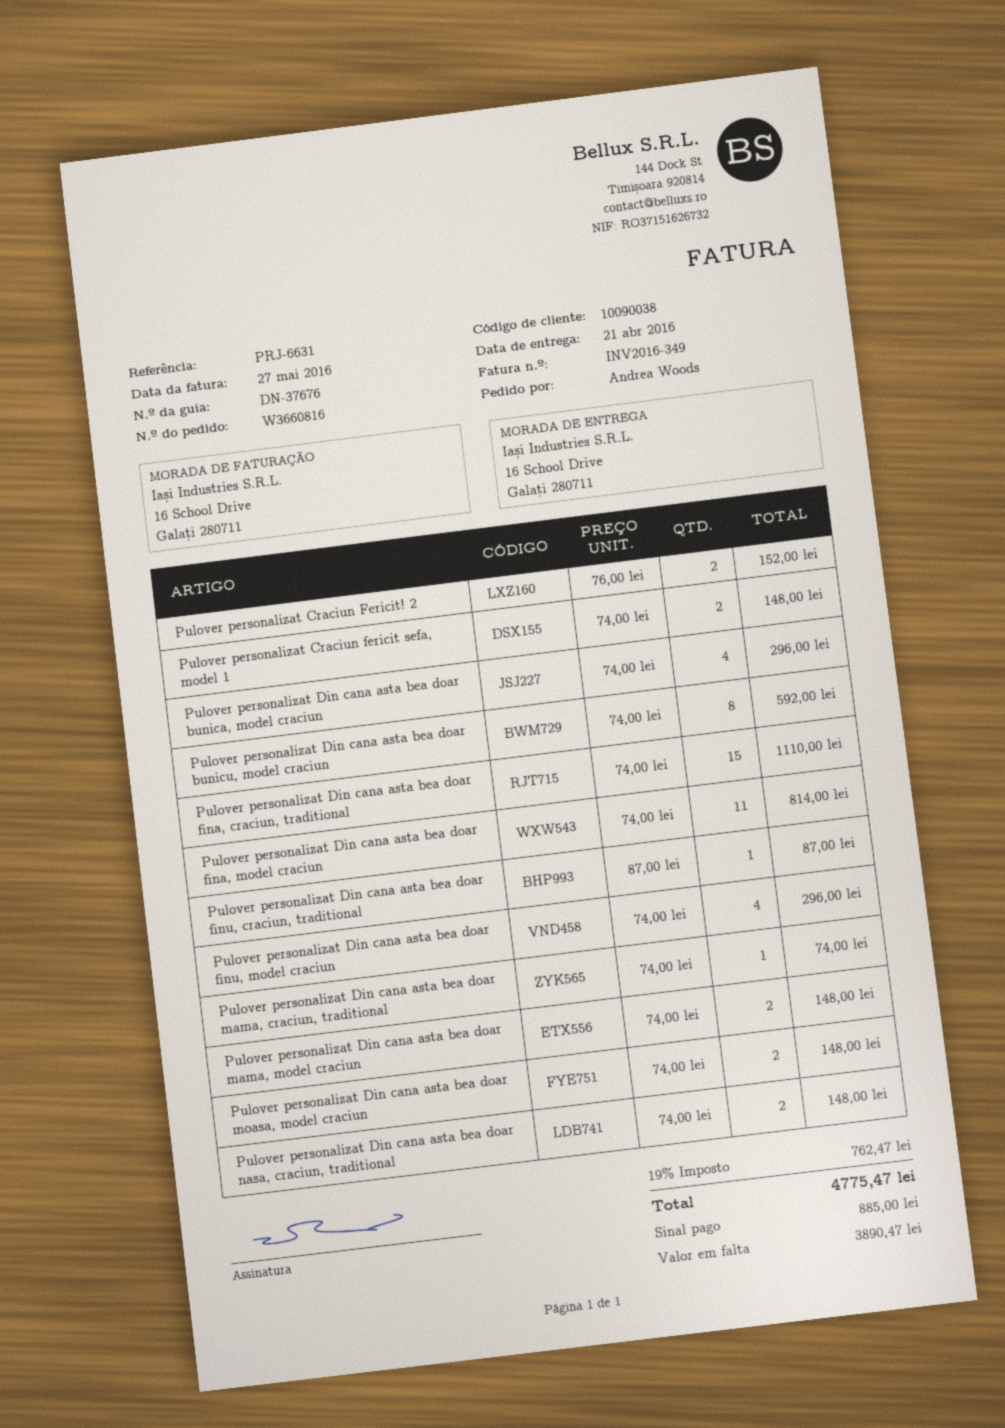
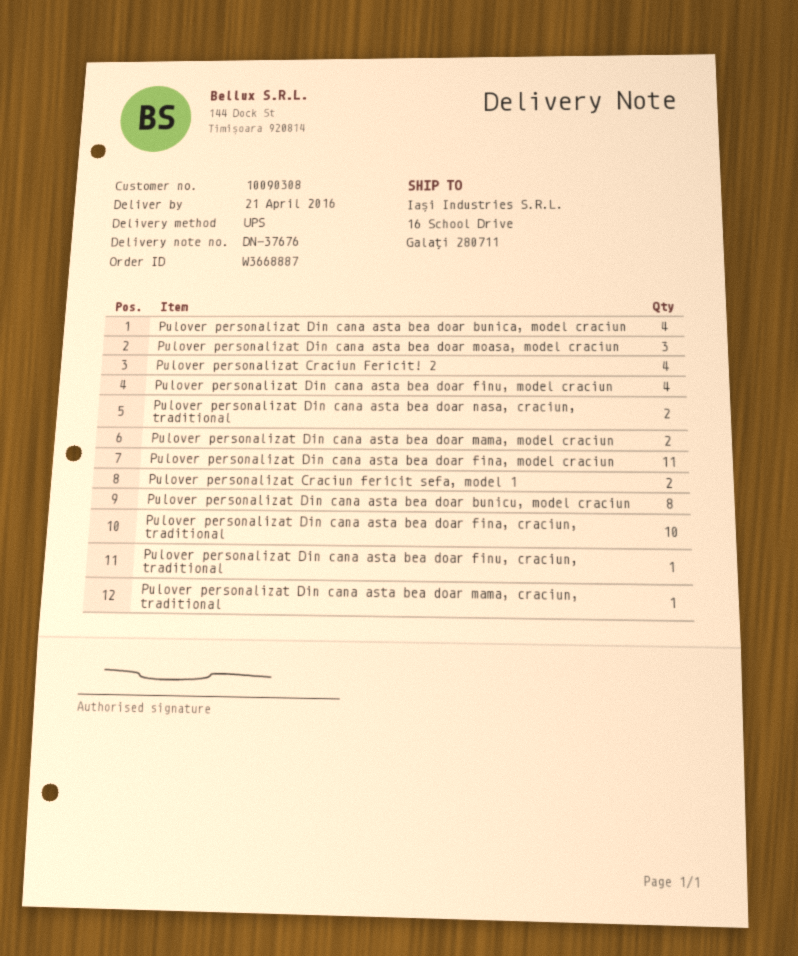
order number: W3660816 -> W3668887
customer number: 10090038 -> 10090308
Pulover personalizat Craciun Fericit! 2: 2 -> 4
Pulover personalizat Din cana asta bea doar fina, craciun, traditional: 15 -> 10
Pulover personalizat Din cana asta bea doar moasa, model craciun: 2 -> 3

